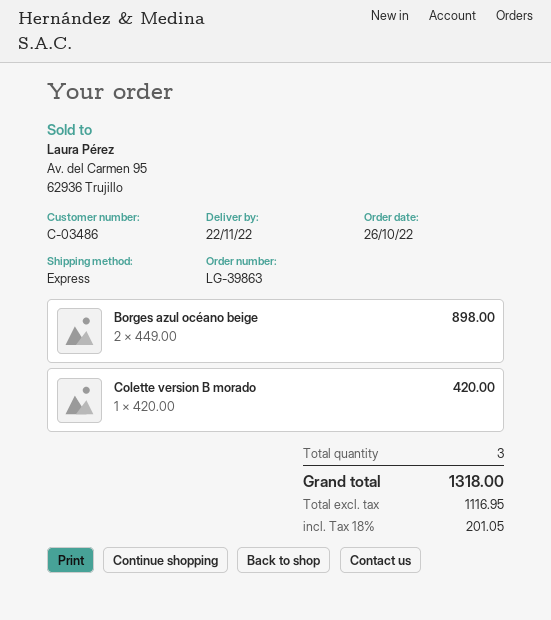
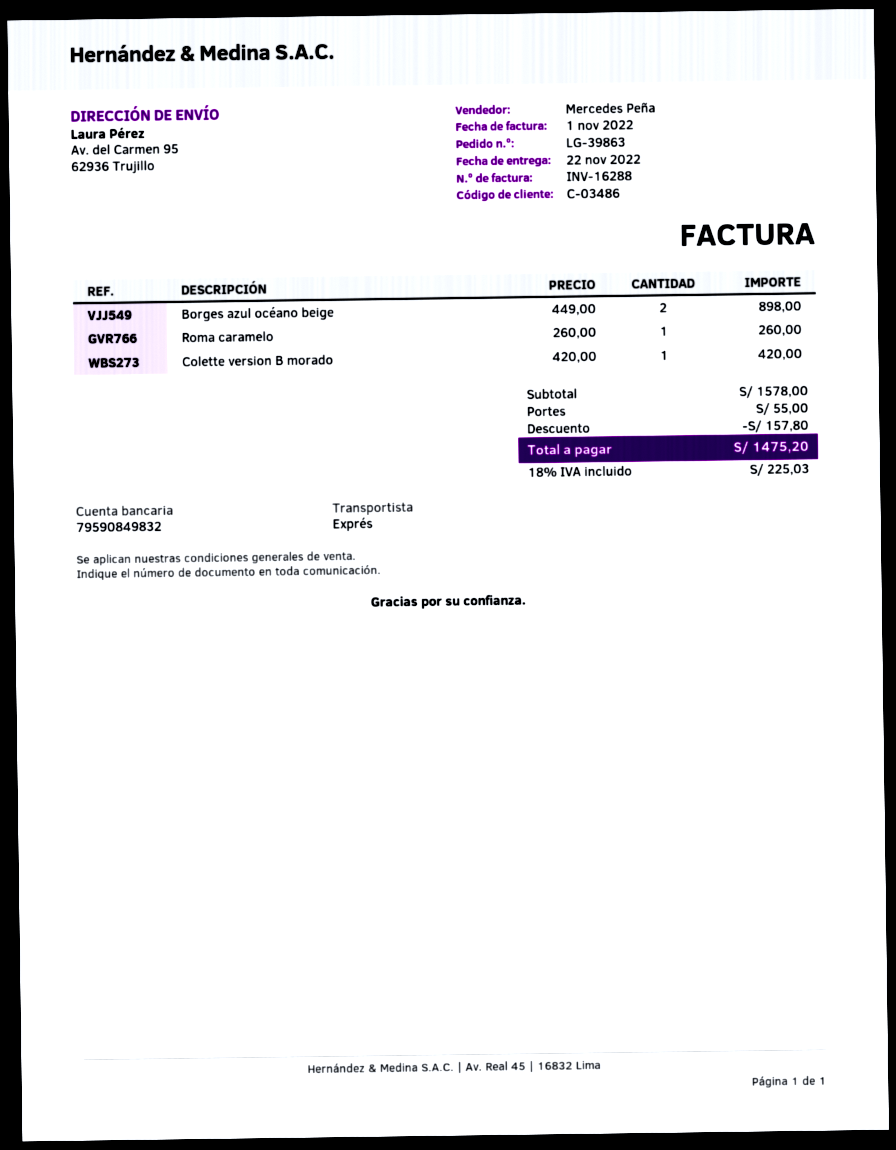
Roma caramelo: none -> 1 x 260.00 = 260.00
discount: none -> 157.80
shipping: none -> 55.00
tax: 18% = 201.05 -> 18% = 225.03
total: 1318.00 -> 1475.20

